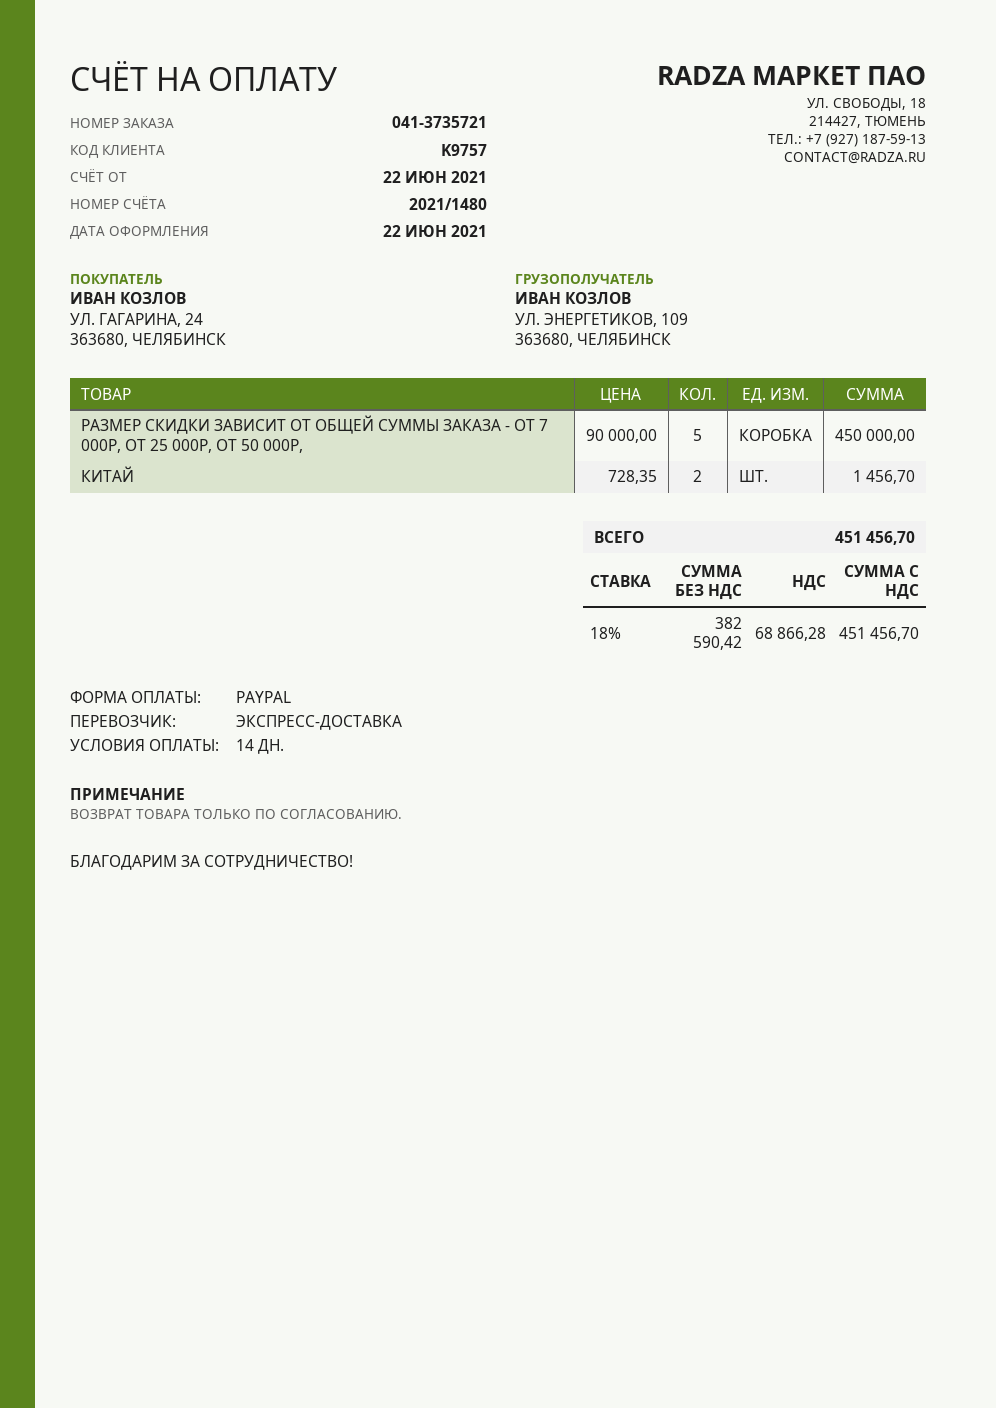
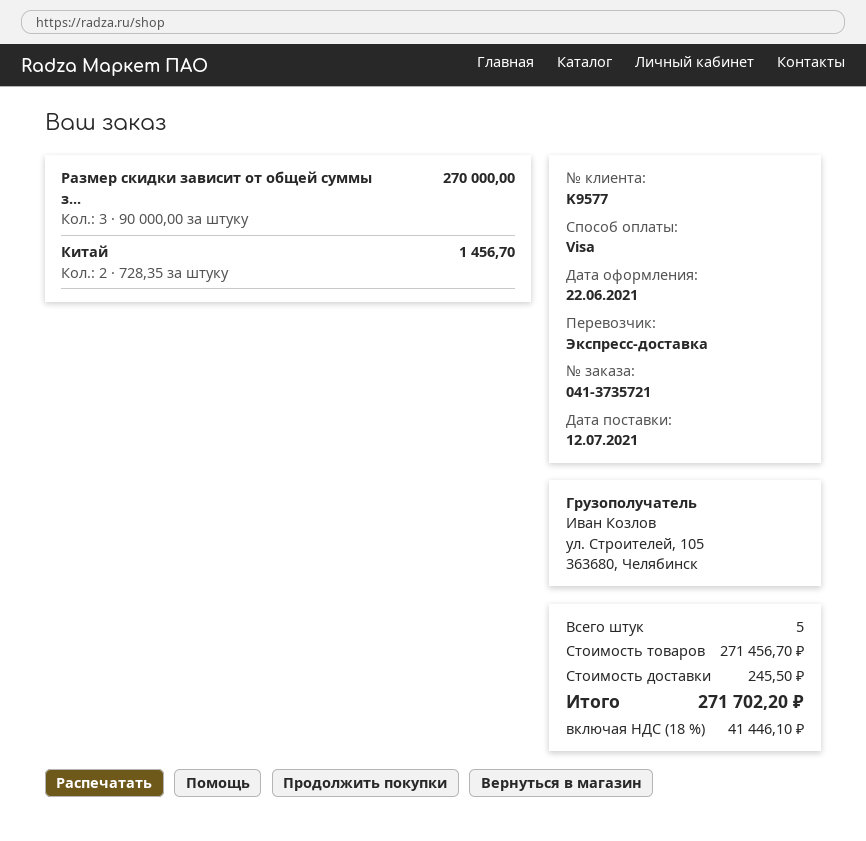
customer number: K9757 -> K9577
payment method: PayPal -> Visa
ship to: УЛ. ЭНЕРГЕТИКОВ, 109, 363680, ЧЕЛЯБИНСК -> ул. Строителей, 105, 363680, Челябинск
РАЗМЕР СКИДКИ ЗАВИСИТ ОТ ОБЩЕЙ СУММЫ ЗАКАЗА - ОТ 7 000Р, ОТ 25 000Р, ОТ 50 000Р,: 5 x 90000.00 = 450000.00 -> 3 x 90000.00 = 270000.00
shipping: none -> 245.50
tax: 18% = 68866.28 -> 18% = 41446.10
total: 451456.70 -> 271702.20

